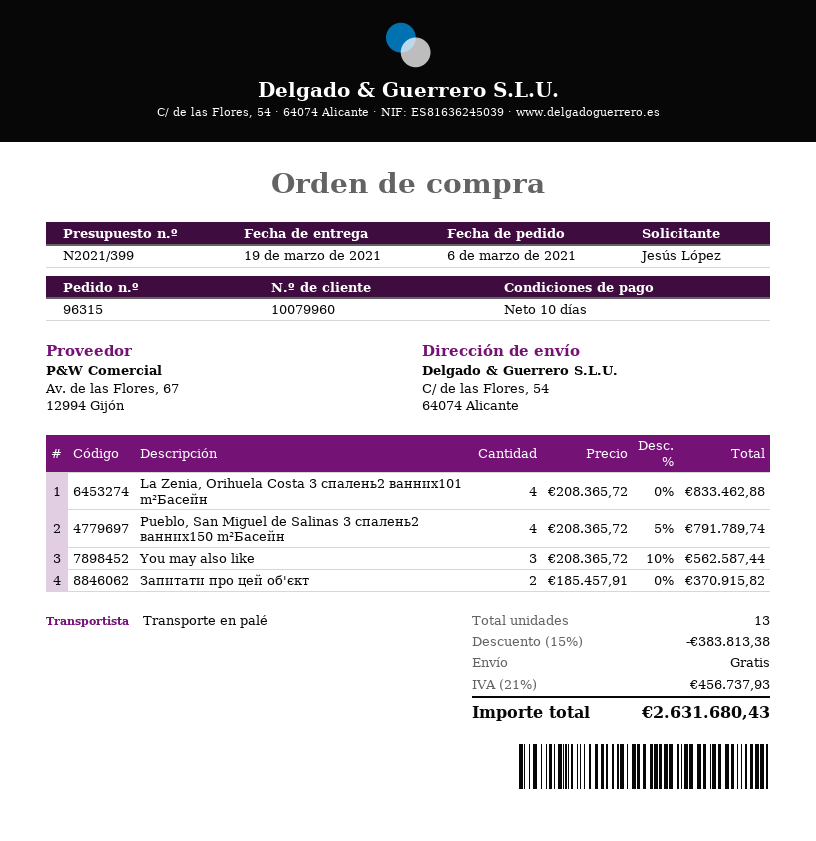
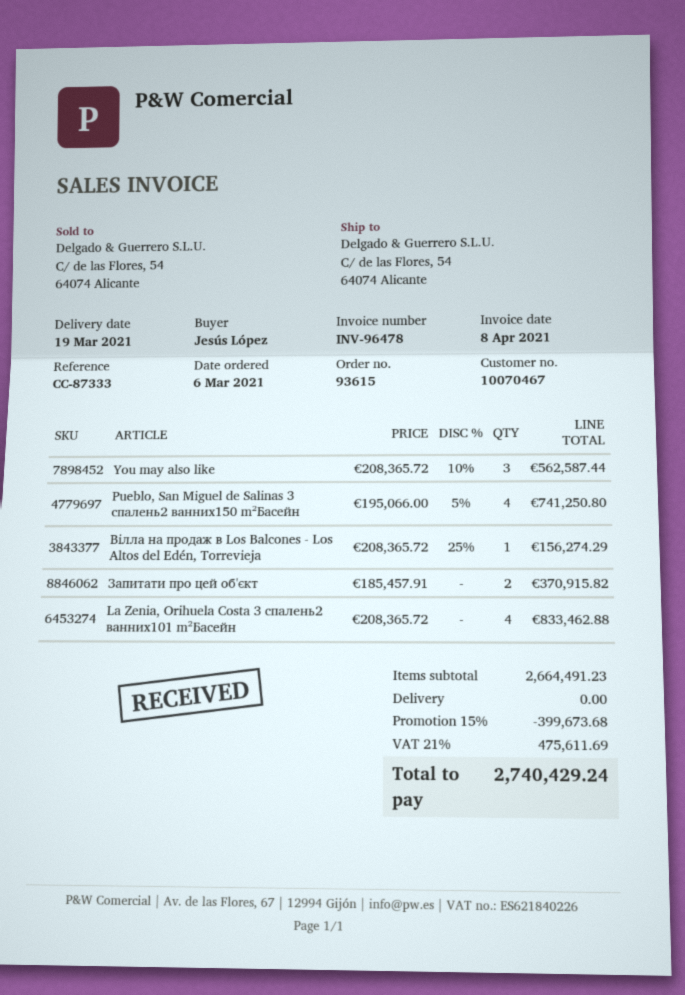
order number: 96315 -> 93615
customer number: 10079960 -> 10070467
Pueblo, San Miguel de Salinas 3 спалень2 ванних150 m²Басейн: 4 x 208365.72 - 5% = 791789.74 -> 4 x 195066.00 - 5% = 741250.80
Вілла на продаж в Los Balcones - Los Altos del Edén, Torrevieja: none -> 1 x 208365.72 - 25% = 156274.29
discount: 15% = 383813.38 -> 15% = 399673.68
tax: 21% = 456737.93 -> 21% = 475611.69
total: 2631680.43 -> 2740429.24

